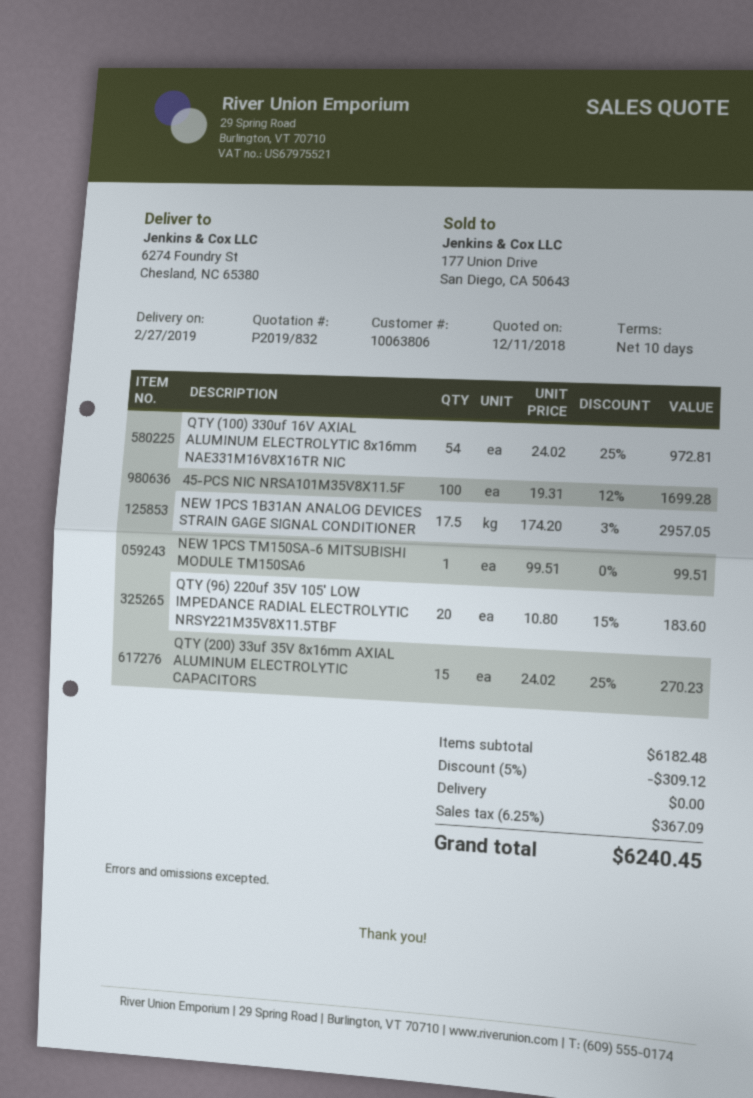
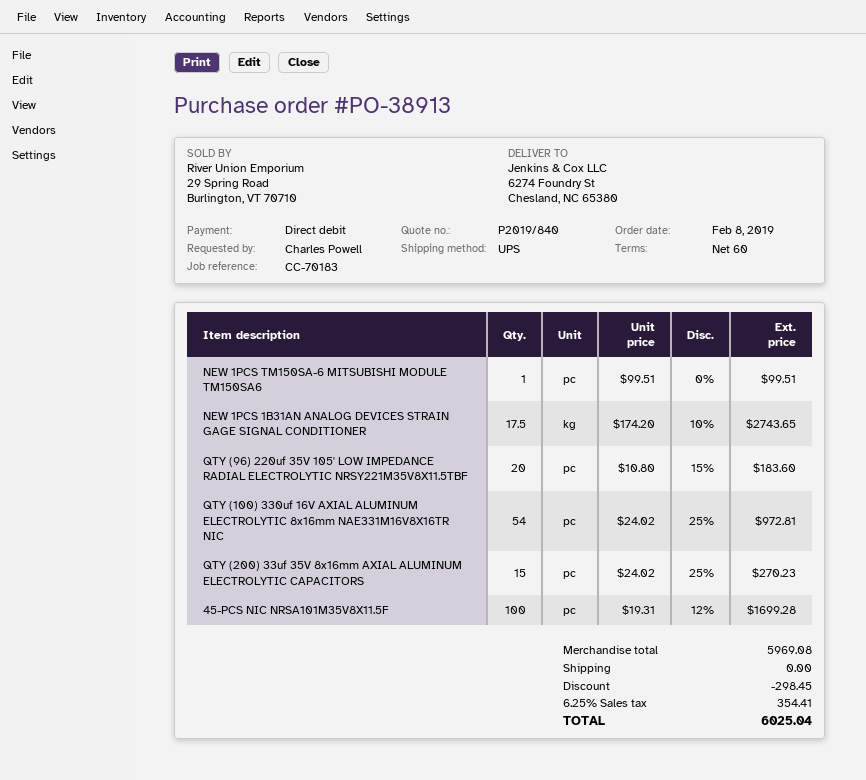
quote number: P2019/832 -> P2019/840
payment terms: 10 days -> 60 days
NEW 1PCS 1B31AN ANALOG DEVICES STRAIN GAGE SIGNAL CONDITIONER: 17.5 x 174.20 - 3% = 2957.05 -> 17.5 x 174.20 - 10% = 2743.65
subtotal: 6182.48 -> 5969.08
discount: 309.12 -> 298.45
tax: 6.25% = 367.09 -> 6.25% = 354.41
total: 6240.45 -> 6025.04

